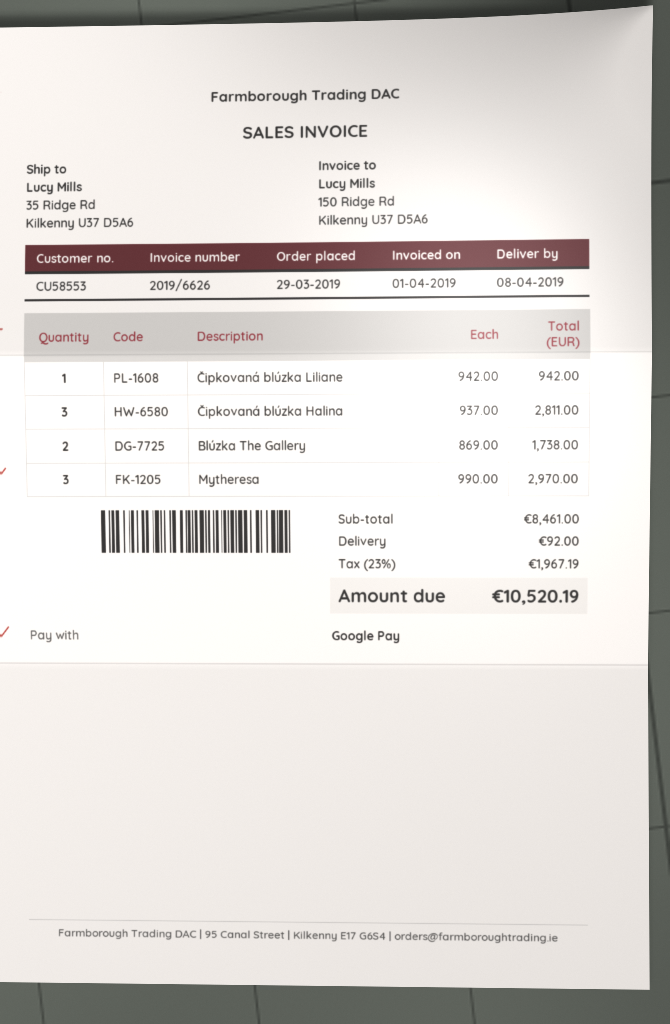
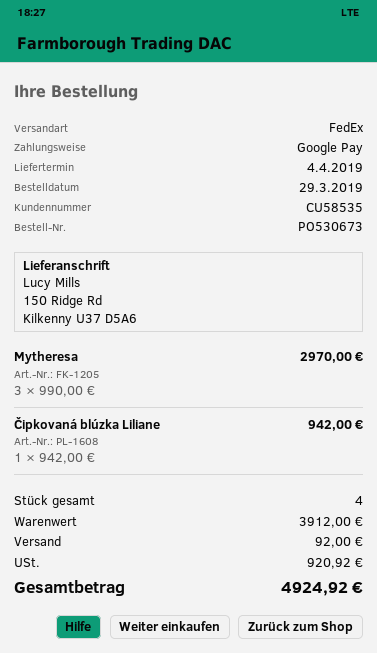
delivery date: 2019-04-08 -> 2019-04-04
customer number: CU58553 -> CU58535
ship to: 35 Ridge Rd, Kilkenny U37 D5A6 -> 150 Ridge Rd, Kilkenny U37 D5A6
Čipkovaná blúzka Halina: 3 x 937.00 = 2811.00 -> none
Blúzka The Gallery: 2 x 869.00 = 1738.00 -> none
subtotal: 8461.00 -> 3912.00
tax: 1967.19 -> 920.92
total: 10520.19 -> 4924.92

